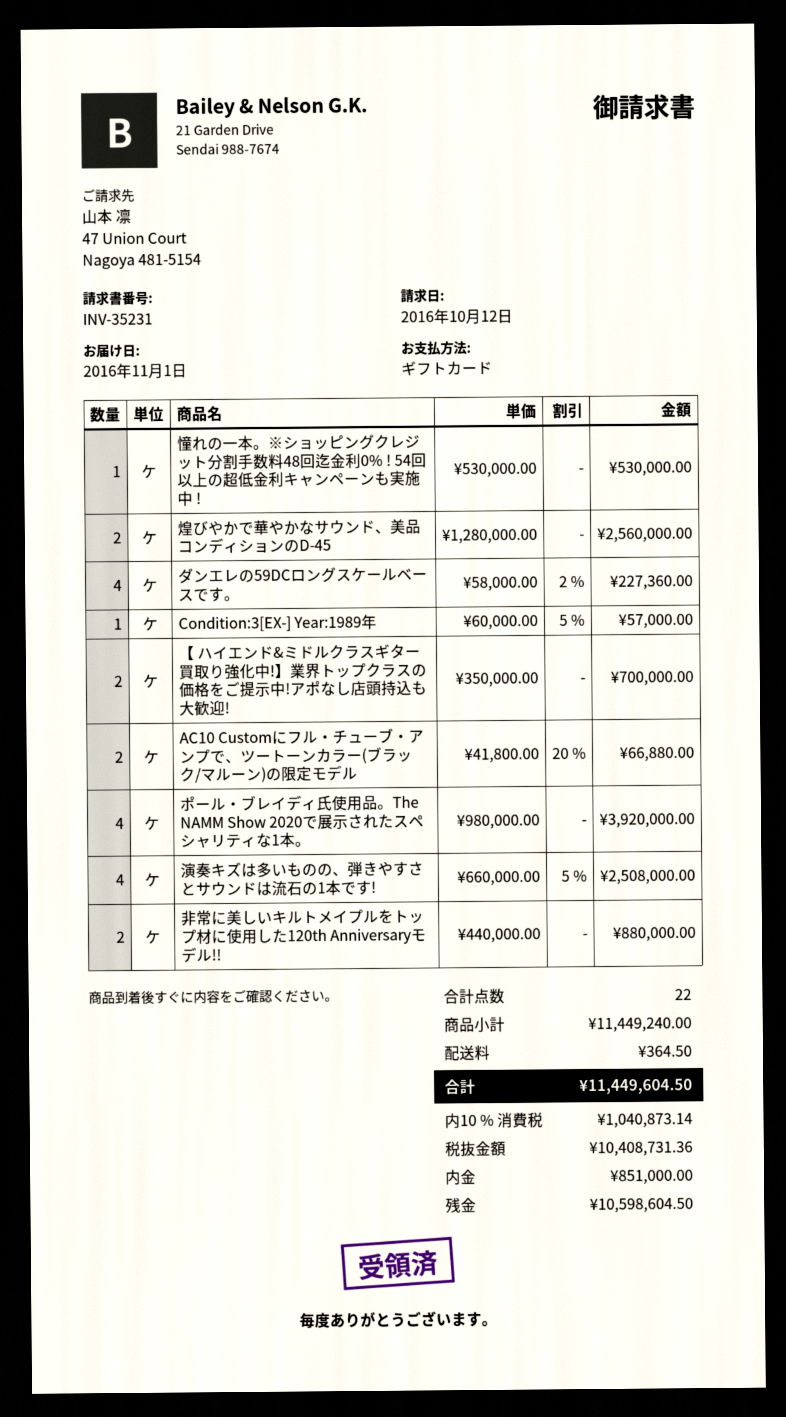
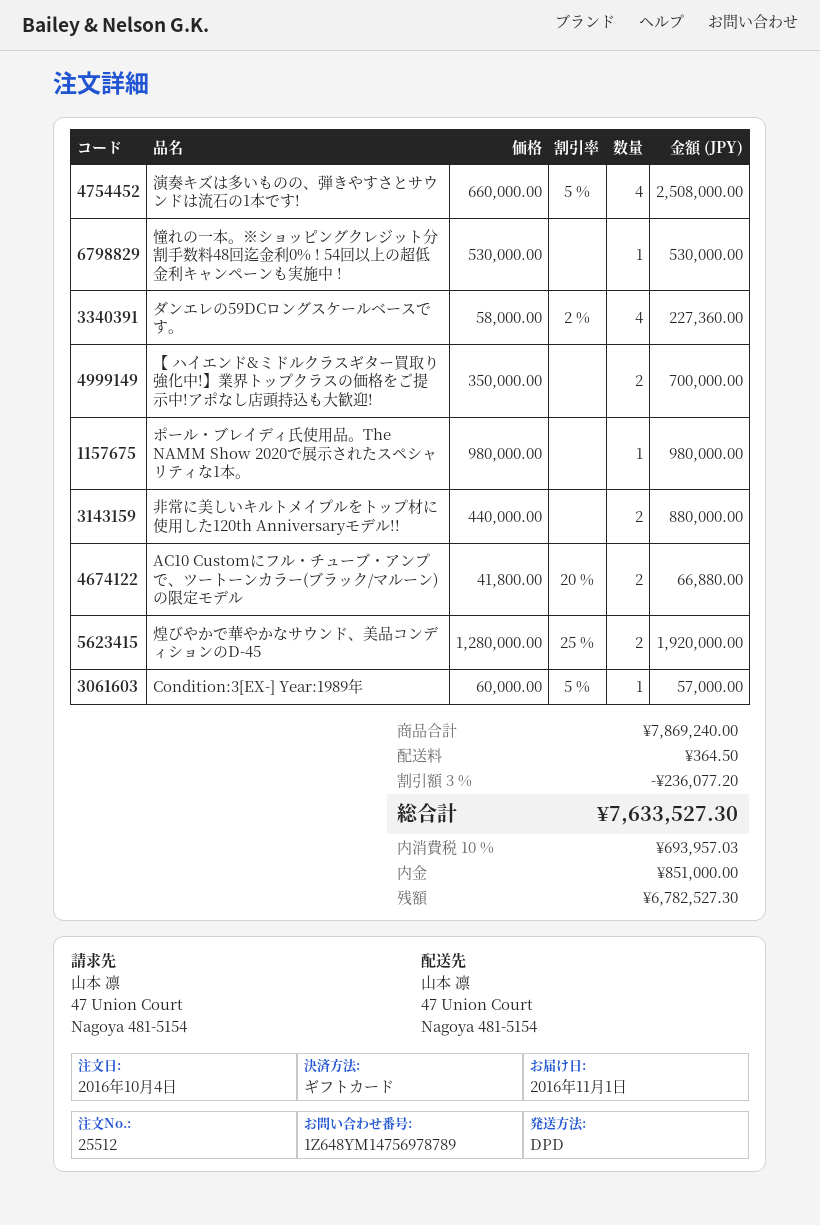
煌びやかで華やかなサウンド、美品コンディションのD-45: 2 x 1280000.00 = 2560000.00 -> 2 x 1280000.00 - 25% = 1920000.00
ポール・ブレイディ氏使用品。The NAMM Show 2020で展示されたスペシャリティな1本。: 4 x 980000.00 = 3920000.00 -> 1 x 980000.00 = 980000.00
subtotal: 11449240.00 -> 7869240.00
discount: none -> 3% = 236077.20
tax: 10% = 1040873.14 -> 10% = 693957.03
total: 11449604.50 -> 7633527.30
balance: 10598604.50 -> 6782527.30

